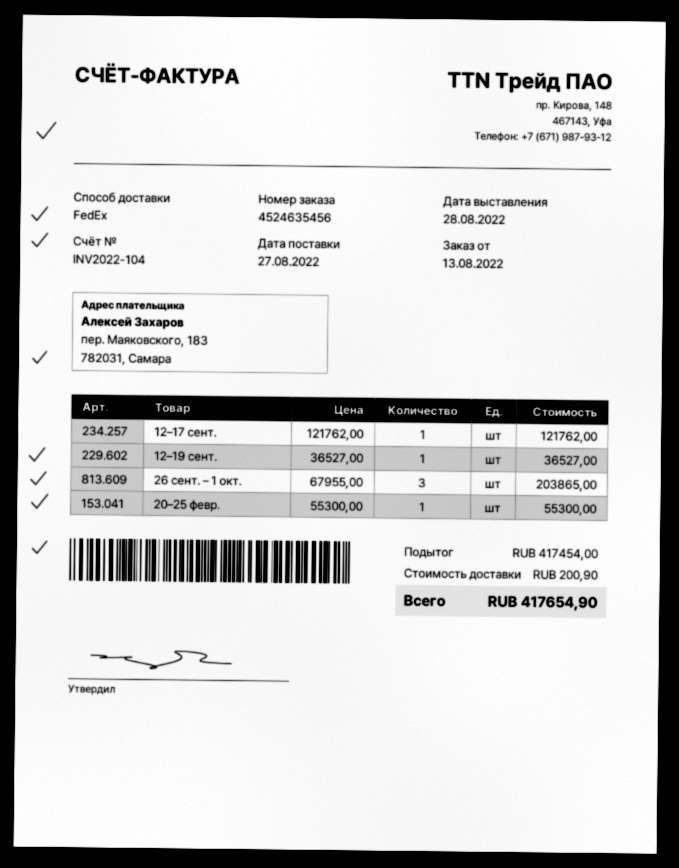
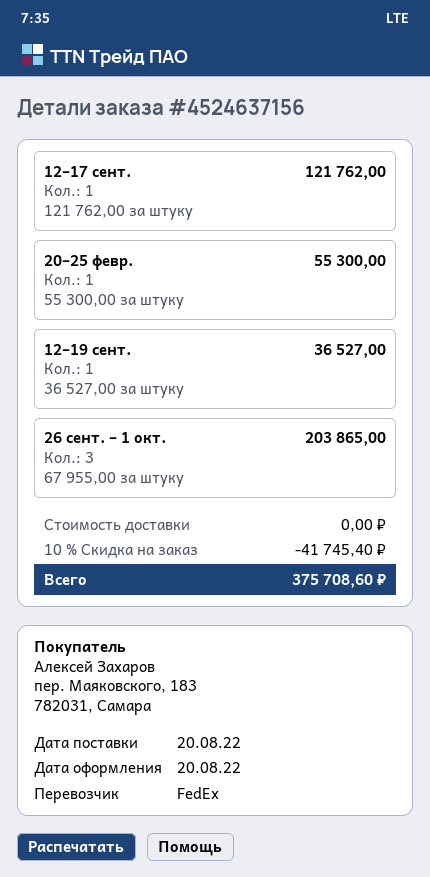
order number: 4524635456 -> 4524637156
order date: 2022-08-13 -> 2022-08-20
delivery date: 2022-08-27 -> 2022-08-20
discount: none -> 10% = 41745.40
shipping: 200.90 -> 0.00
total: 417654.90 -> 375708.60

